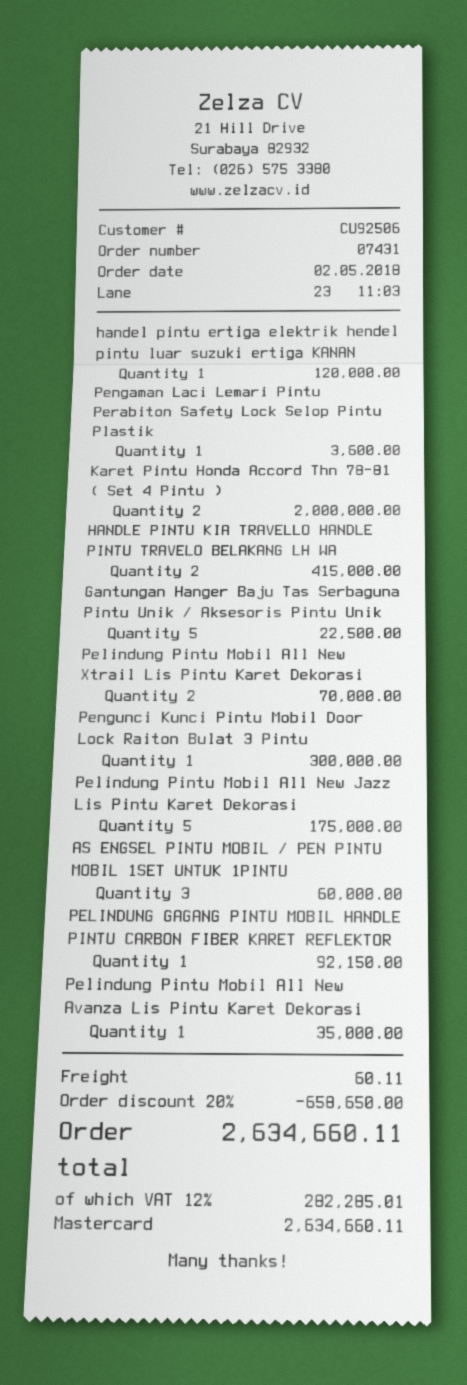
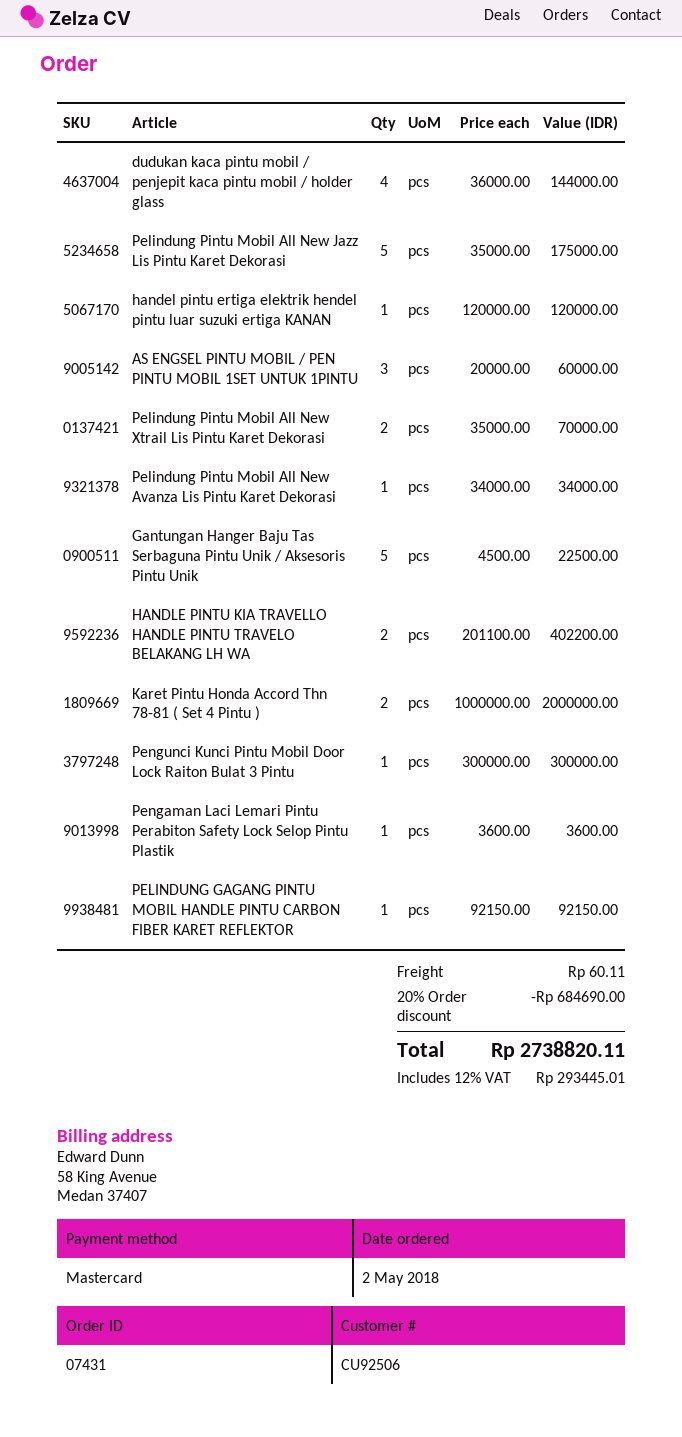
HANDLE PINTU KIA TRAVELLO HANDLE PINTU TRAVELO BELAKANG LH WA: 2 for 415000.00 -> 2 for 402200.00
Pelindung Pintu Mobil All New Avanza Lis Pintu Karet Dekorasi: 1 for 35000.00 -> 1 for 34000.00
dudukan kaca pintu mobil / penjepit kaca pintu mobil / holder glass: none -> 4 for 144000.00
discount: 20% = 658650.00 -> 20% = 684690.00
tax: 12% = 282285.01 -> 12% = 293445.01
total: 2634660.11 -> 2738820.11

